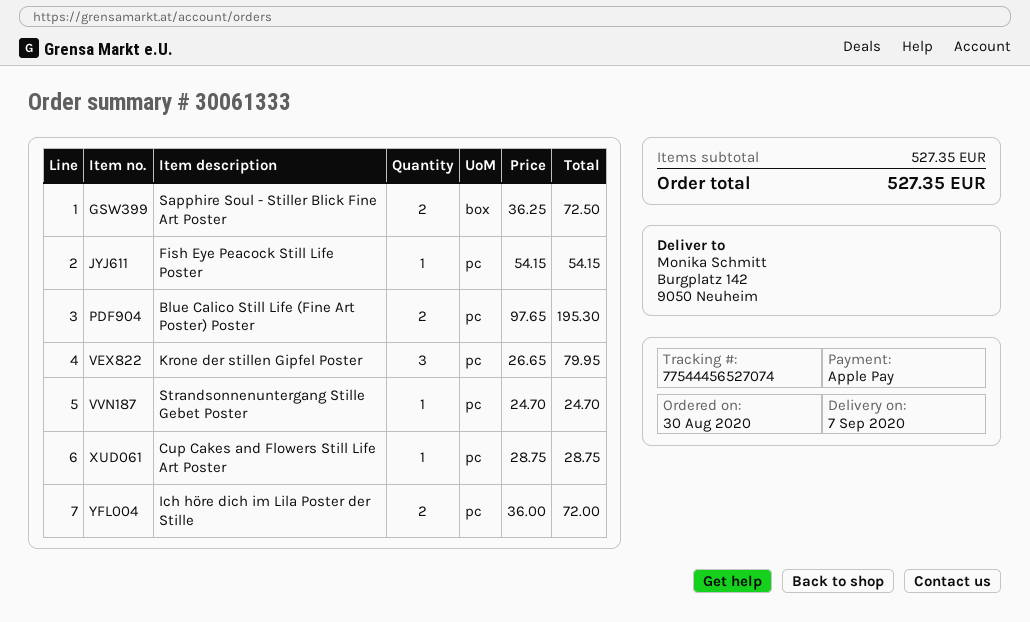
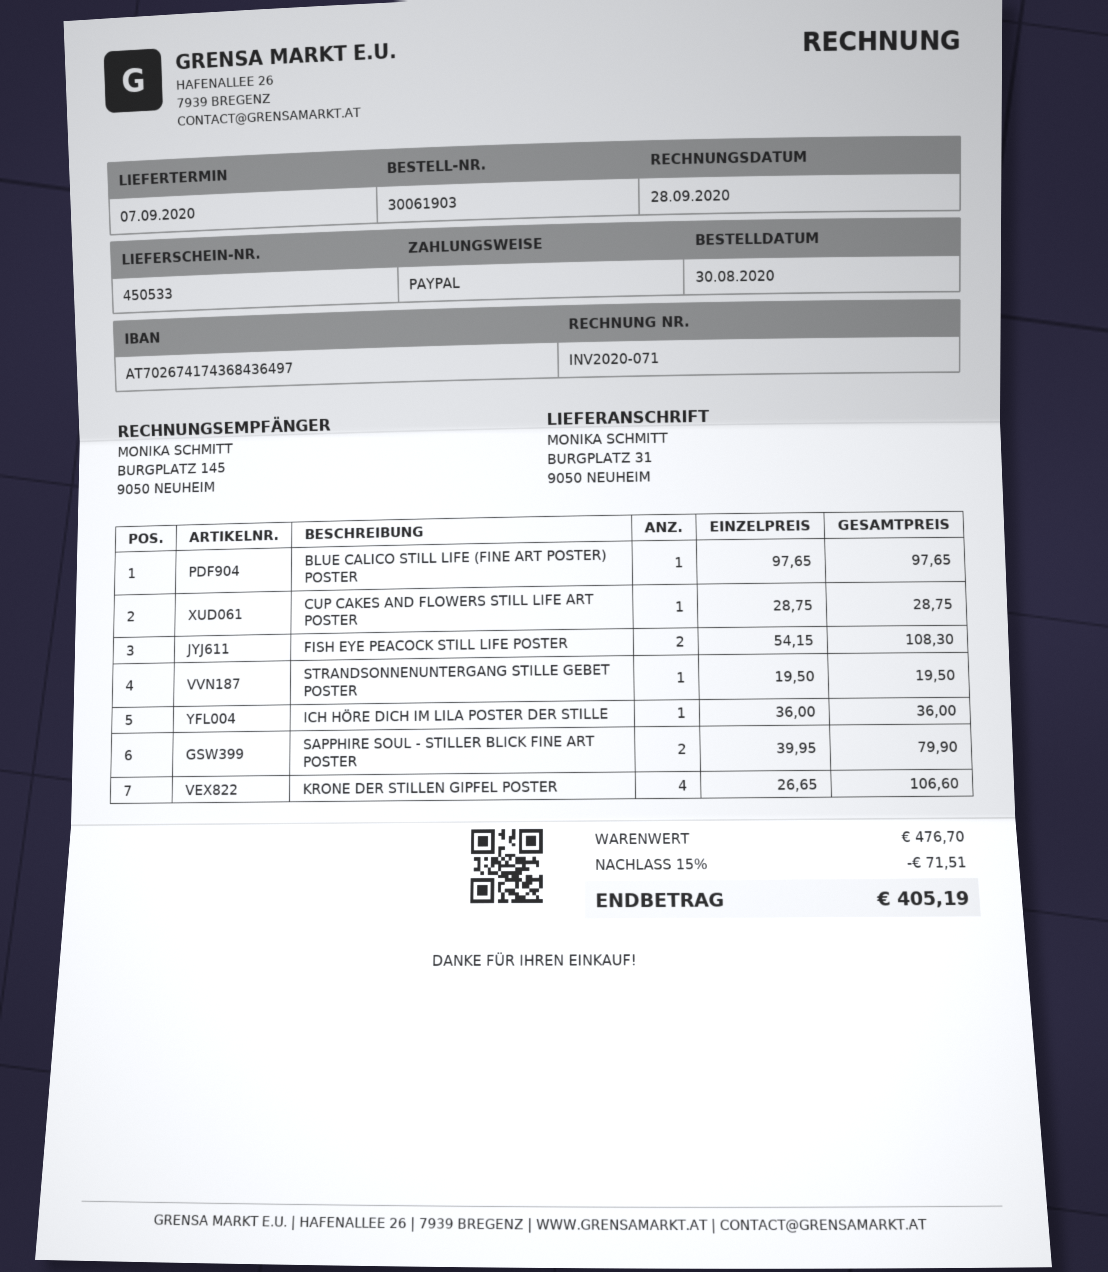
order number: 30061333 -> 30061903
payment method: Apple Pay -> PayPal
ship to: Burgplatz 142, 9050 Neuheim -> BURGPLATZ 31, 9050 NEUHEIM
Sapphire Soul - Stiller Blick Fine Art Poster: 2 x 36.25 = 72.50 -> 2 x 39.95 = 79.90
Fish Eye Peacock Still Life Poster: 1 x 54.15 = 54.15 -> 2 x 54.15 = 108.30
Blue Calico Still Life (Fine Art Poster) Poster: 2 x 97.65 = 195.30 -> 1 x 97.65 = 97.65
Krone der stillen Gipfel Poster: 3 x 26.65 = 79.95 -> 4 x 26.65 = 106.60
Strandsonnenuntergang Stille Gebet Poster: 1 x 24.70 = 24.70 -> 1 x 19.50 = 19.50
Ich höre dich im Lila Poster der Stille: 2 x 36.00 = 72.00 -> 1 x 36.00 = 36.00
subtotal: 527.35 -> 476.70
discount: none -> 15% = 71.51
total: 527.35 -> 405.19

